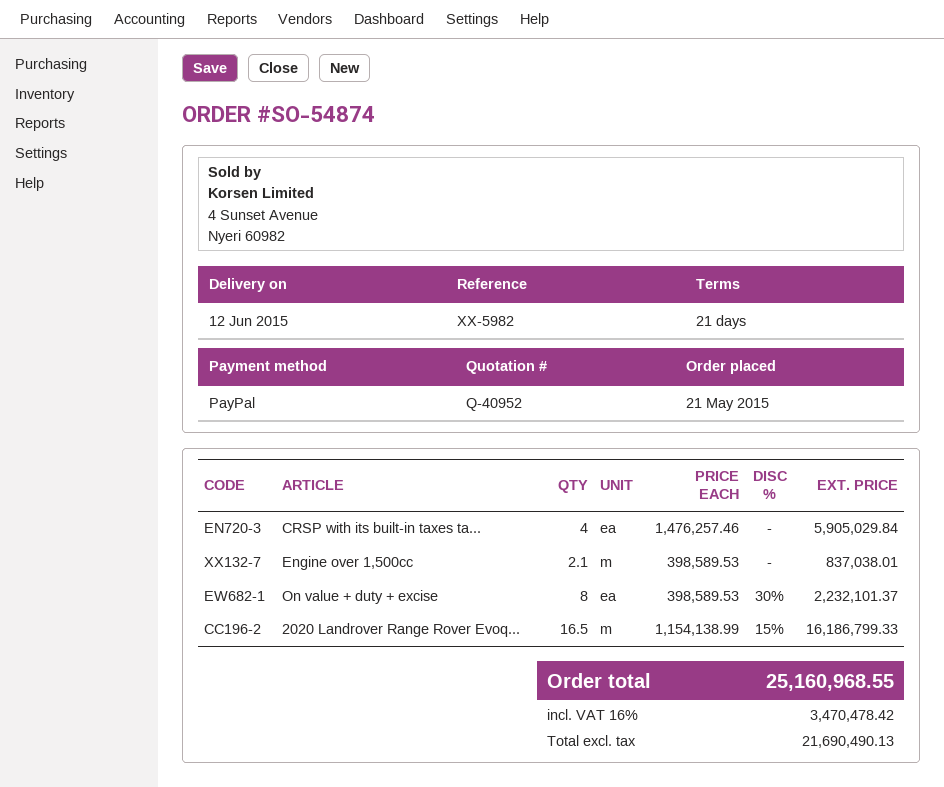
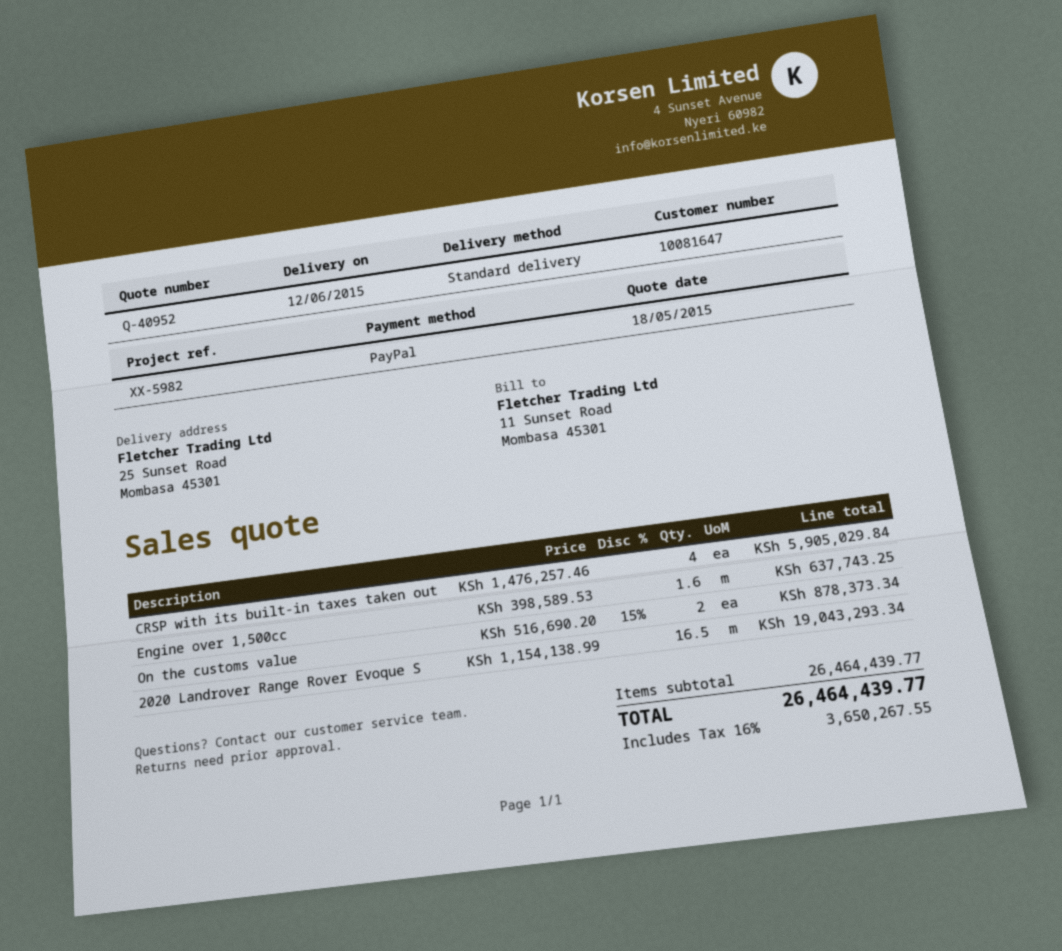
Engine over 1,500cc: 2.1 x 398589.53 = 837038.01 -> 1.6 x 398589.53 = 637743.25
On value + duty + excise: 8 x 398589.53 - 30% = 2232101.37 -> none
2020 Landrover Range Rover Evoq...: 16.5 x 1154138.99 - 15% = 16186799.33 -> 16.5 x 1154138.99 = 19043293.34
On the customs value: none -> 2 x 516690.20 - 15% = 878373.34
tax: 16% = 3470478.42 -> 16% = 3650267.55
total: 25160968.55 -> 26464439.77

